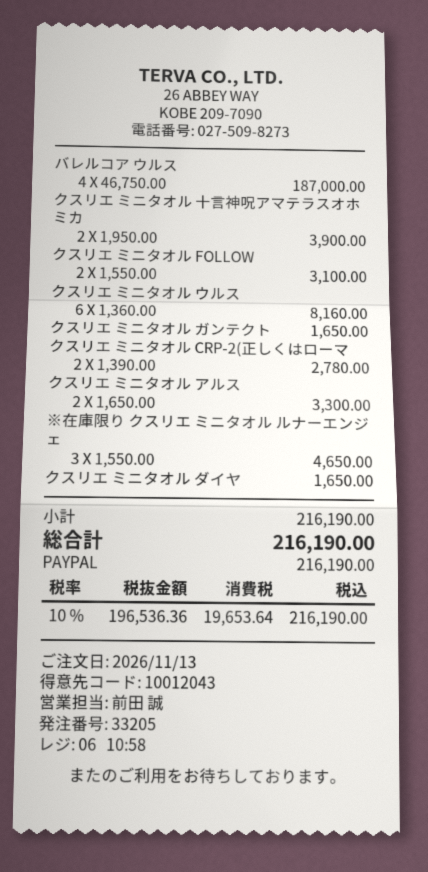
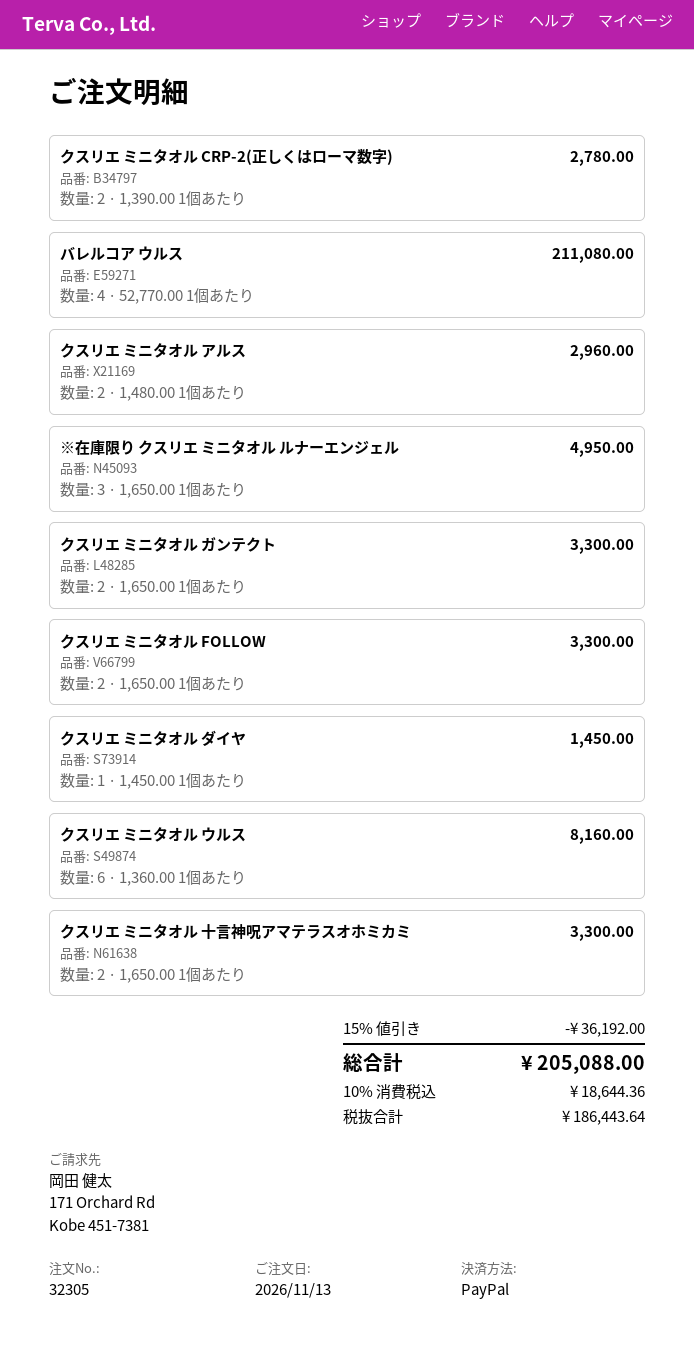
order number: 33205 -> 32305
バレルコア ウルス: 4 x 46750.00 = 187000.00 -> 4 x 52770.00 = 211080.00
クスリエ ミニタオル 十言神呪アマテラスオホミカ: 2 x 1950.00 = 3900.00 -> 2 x 1650.00 = 3300.00
クスリエ ミニタオル FOLLOW: 2 x 1550.00 = 3100.00 -> 2 x 1650.00 = 3300.00
クスリエ ミニタオル ガンテクト: 1 x 1650.00 = 1650.00 -> 2 x 1650.00 = 3300.00
クスリエ ミニタオル アルス: 2 x 1650.00 = 3300.00 -> 2 x 1480.00 = 2960.00
※在庫限り クスリエ ミニタオル ルナーエンジェ: 3 x 1550.00 = 4650.00 -> 3 x 1650.00 = 4950.00
クスリエ ミニタオル ダイヤ: 1 x 1650.00 = 1650.00 -> 1 x 1450.00 = 1450.00
discount: none -> 15% = 36192.00
net: 196536.36 -> 186443.64
tax: 10% = 19653.64 -> 10% = 18644.36
total: 216190.00 -> 205088.00

